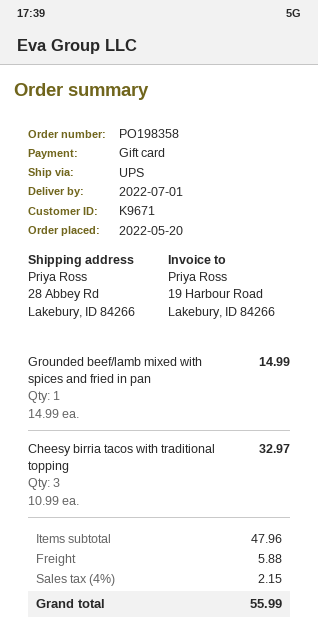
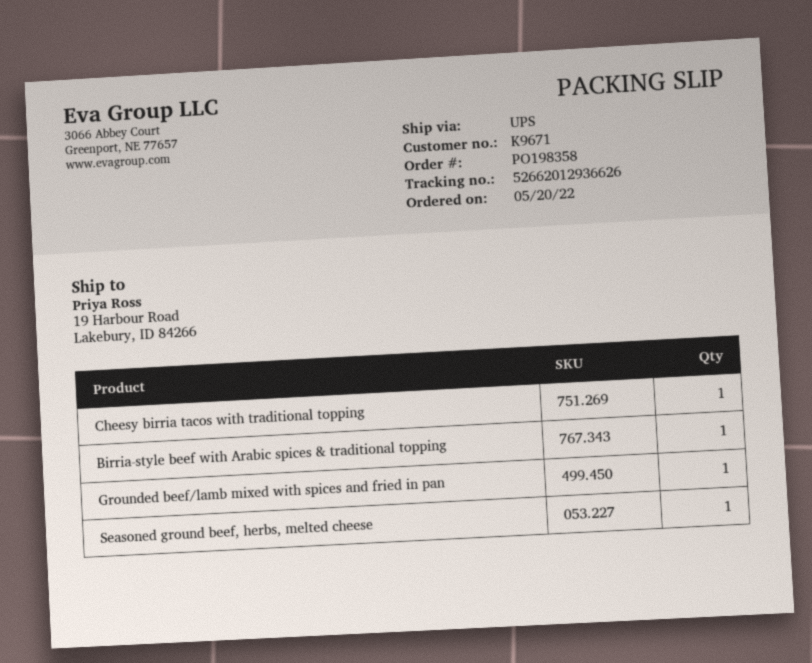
ship to: 28 Abbey Rd, Lakebury, ID 84266 -> 19 Harbour Road, Lakebury, ID 84266
Cheesy birria tacos with traditional topping: 3 -> 1
Birria-style beef with Arabic spices & traditional topping: none -> 1
Seasoned ground beef, herbs, melted cheese: none -> 1

